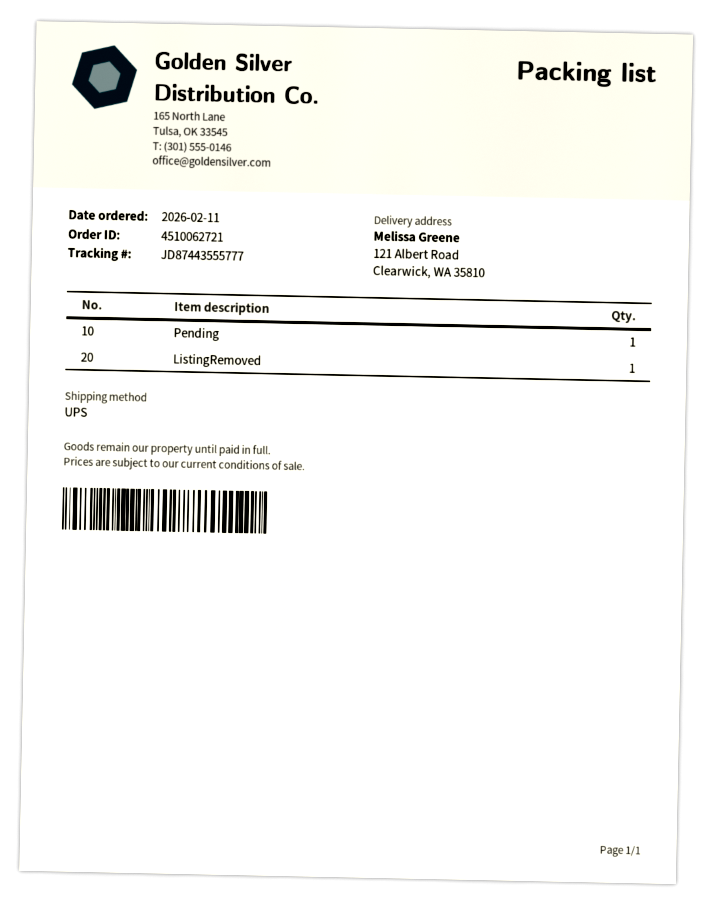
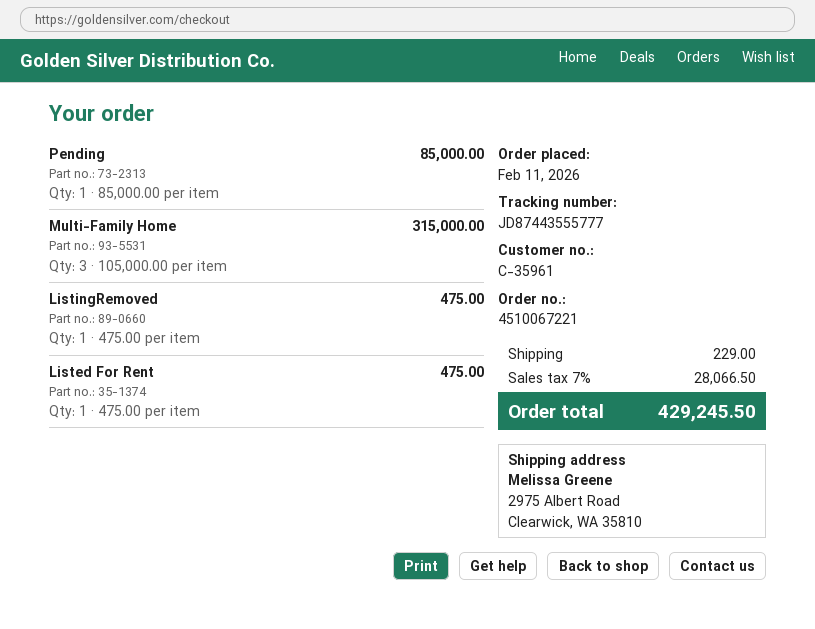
order number: 4510062721 -> 4510067221
ship to: 121 Albert Road, Clearwick, WA 35810 -> 2975 Albert Road, Clearwick, WA 35810
Multi-Family Home: none -> 3
Listed For Rent: none -> 1

